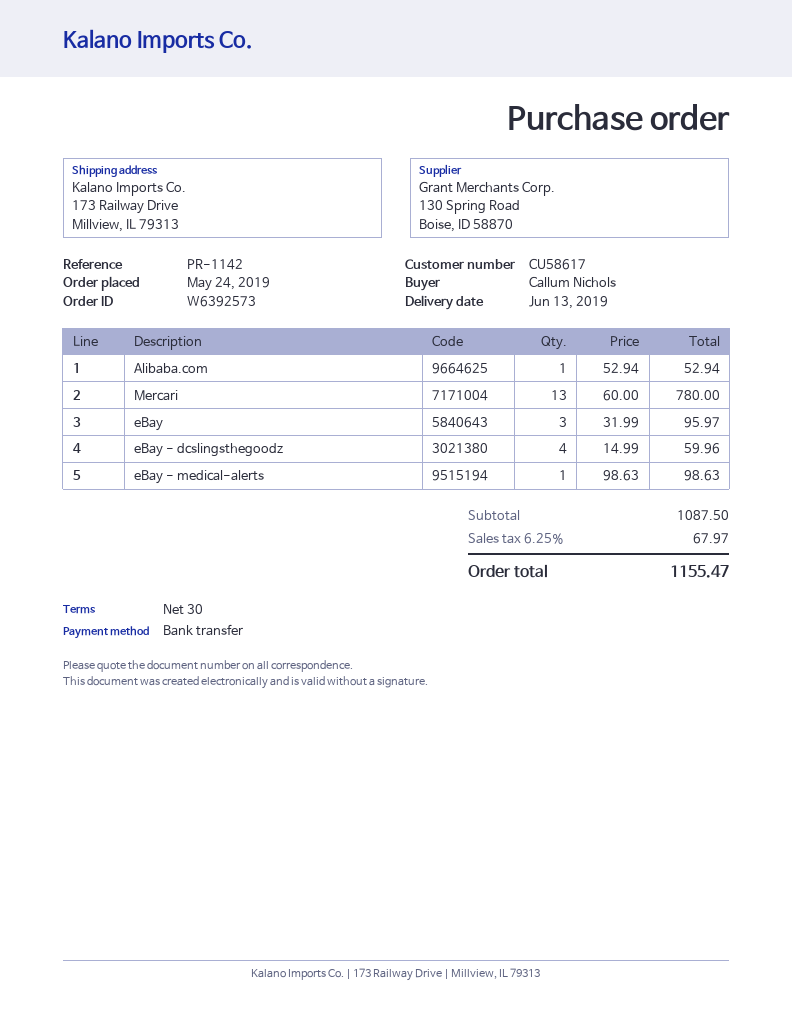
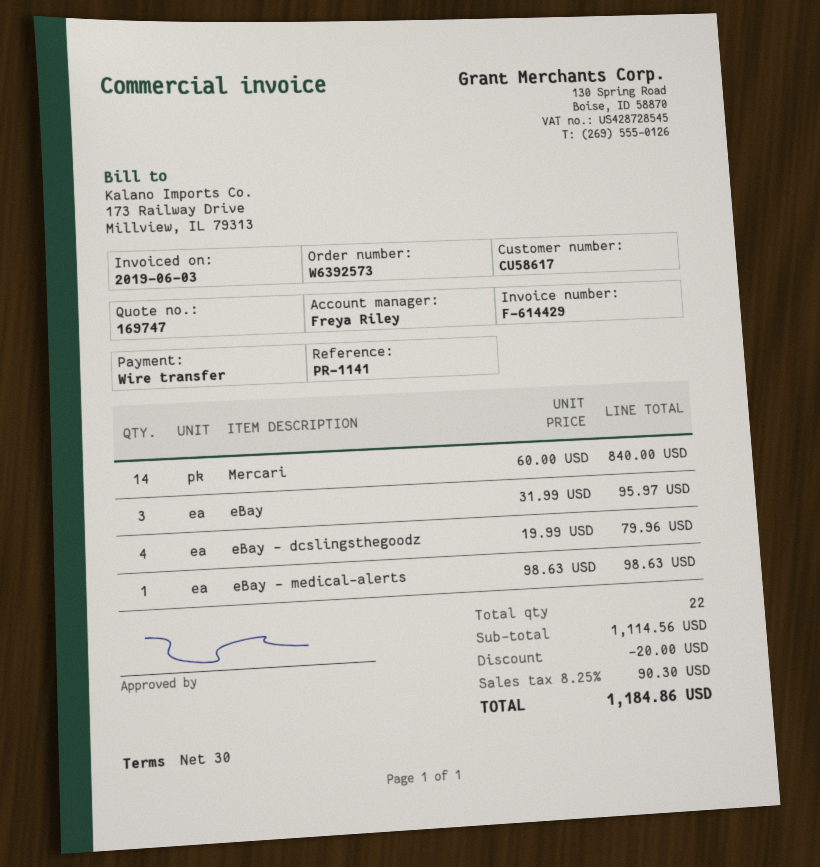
reference: PR-1142 -> PR-1141
Alibaba.com: 1 x 52.94 = 52.94 -> none
Mercari: 13 x 60.00 = 780.00 -> 14 x 60.00 = 840.00
eBay - dcslingsthegoodz: 4 x 14.99 = 59.96 -> 4 x 19.99 = 79.96
subtotal: 1087.50 -> 1114.56
discount: none -> 20.00
tax: 6.25% = 67.97 -> 8.25% = 90.30
total: 1155.47 -> 1184.86

